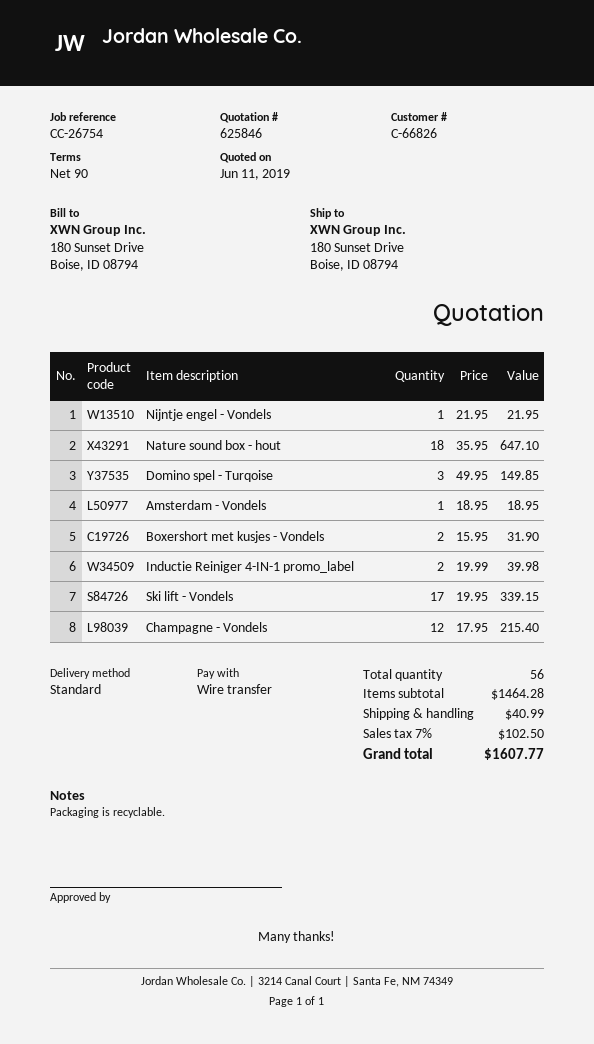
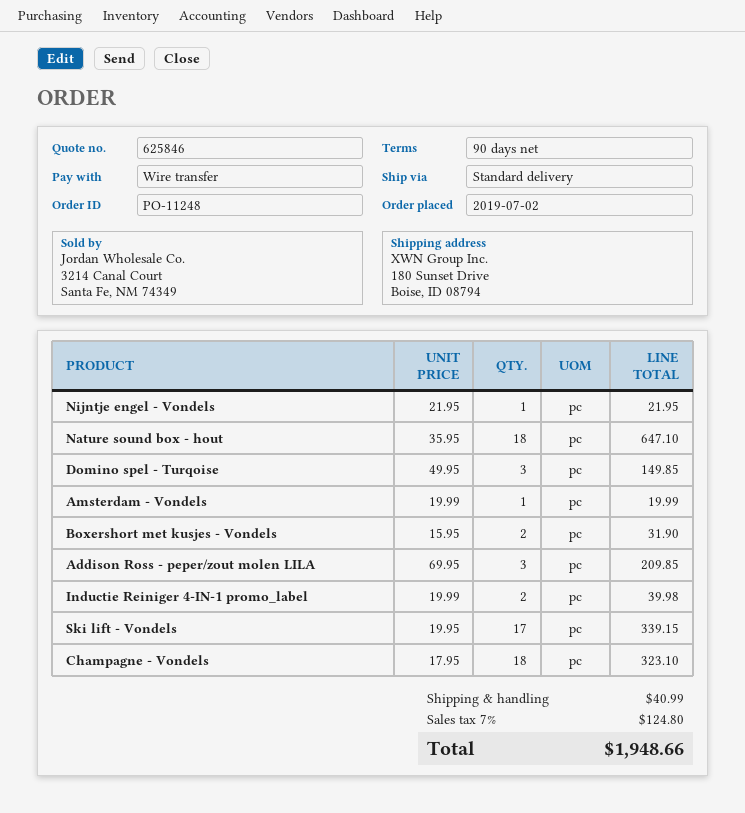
Amsterdam - Vondels: 1 x 18.95 = 18.95 -> 1 x 19.99 = 19.99
Champagne - Vondels: 12 x 17.95 = 215.40 -> 18 x 17.95 = 323.10
Addison Ross - peper/zout molen LILA: none -> 3 x 69.95 = 209.85
tax: 7% = 102.50 -> 7% = 124.80
total: 1607.77 -> 1948.66

